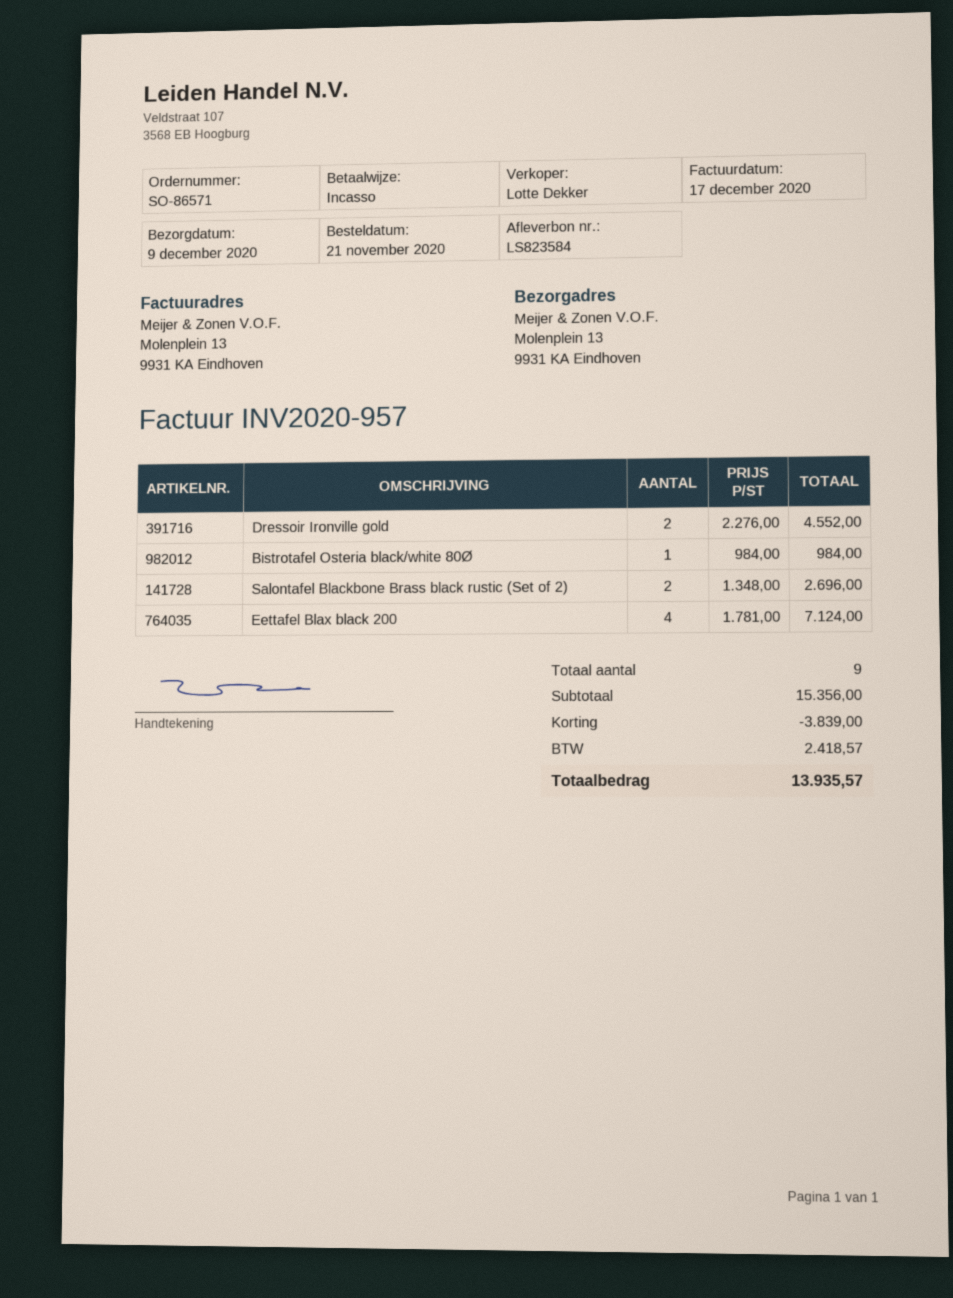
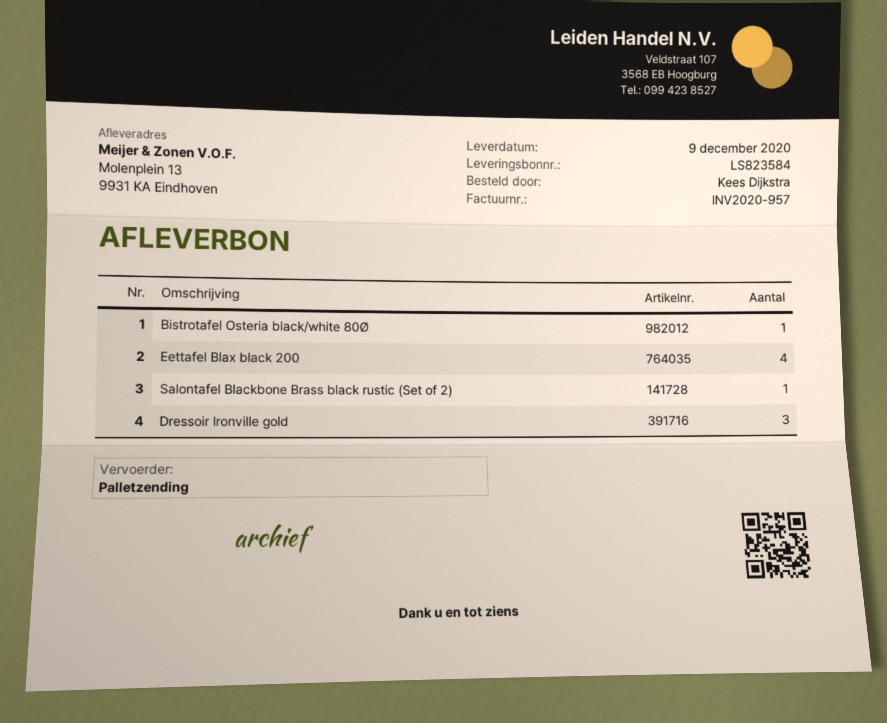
Dressoir Ironville gold: 2 -> 3
Salontafel Blackbone Brass black rustic (Set of 2): 2 -> 1

